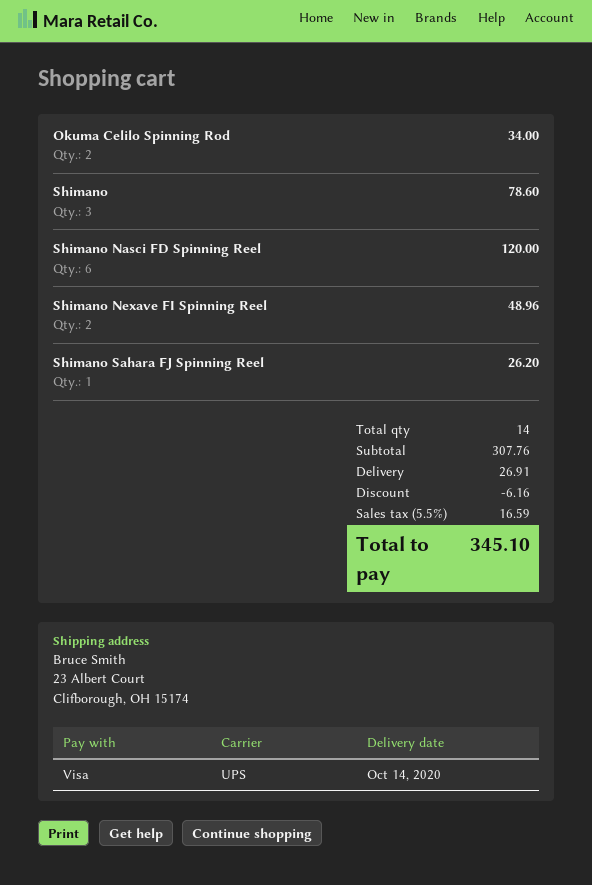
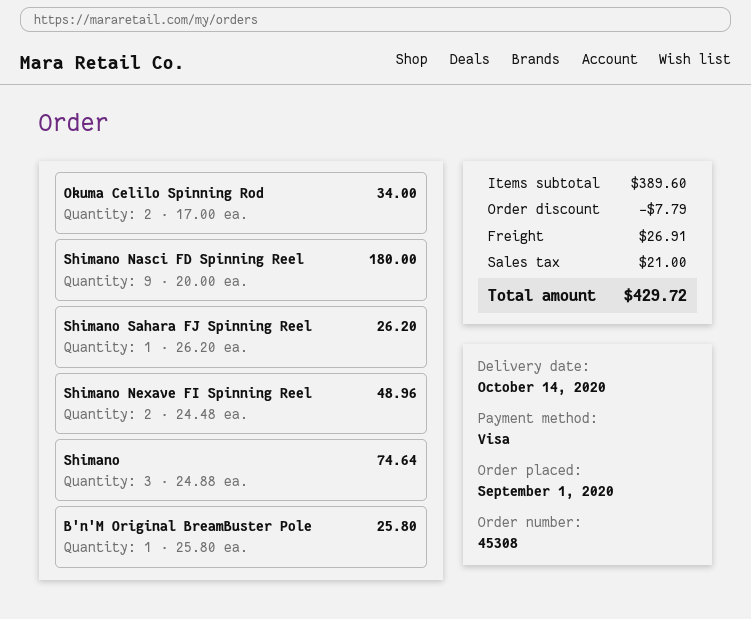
Shimano: 3 for 78.60 -> 3 for 74.64
Shimano Nasci FD Spinning Reel: 6 for 120.00 -> 9 for 180.00
B'n'M Original BreamBuster Pole: none -> 1 for 25.80
subtotal: 307.76 -> 389.60
discount: 6.16 -> 7.79
tax: 16.59 -> 21.00
total: 345.10 -> 429.72

